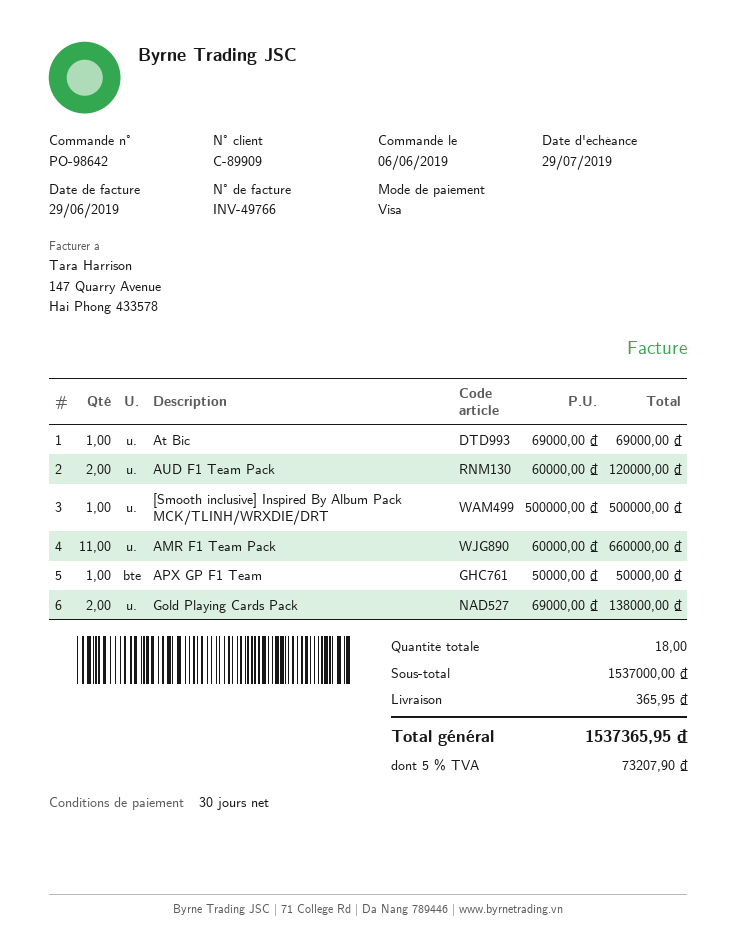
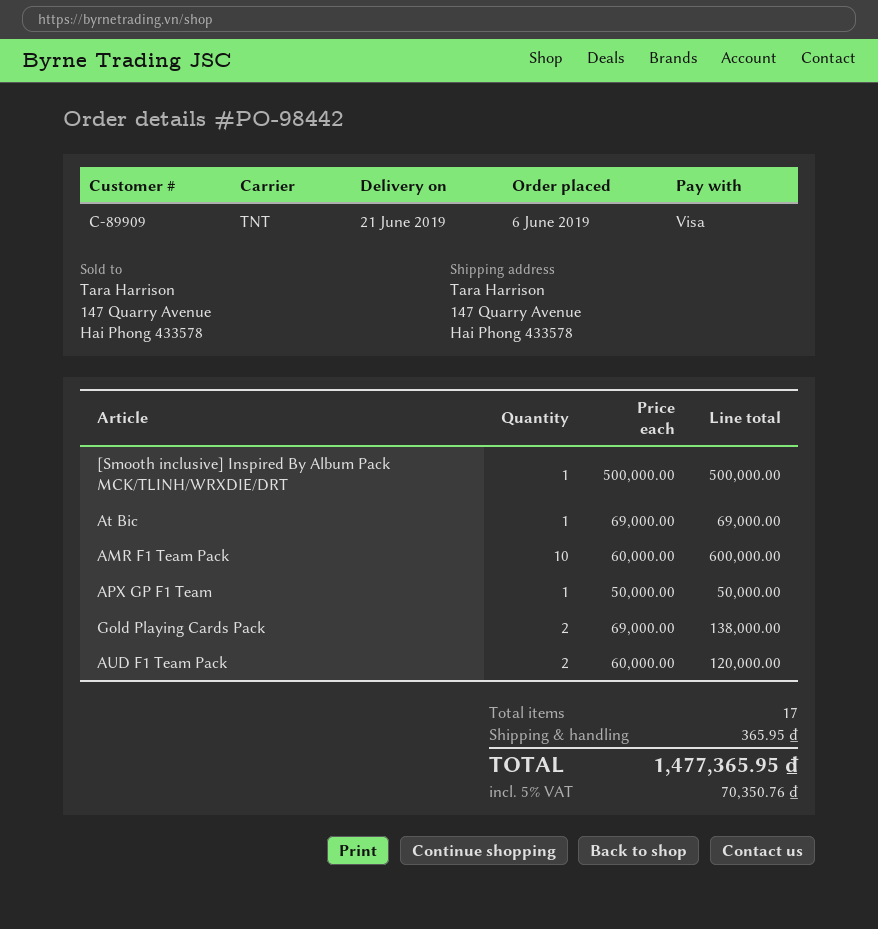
order number: PO-98642 -> PO-98442
AMR F1 Team Pack: 11 x 60000.00 = 660000.00 -> 10 x 60000.00 = 600000.00
total quantity: 18 -> 17
tax: 5% = 73207.90 -> 5% = 70350.76
total: 1537365.95 -> 1477365.95

